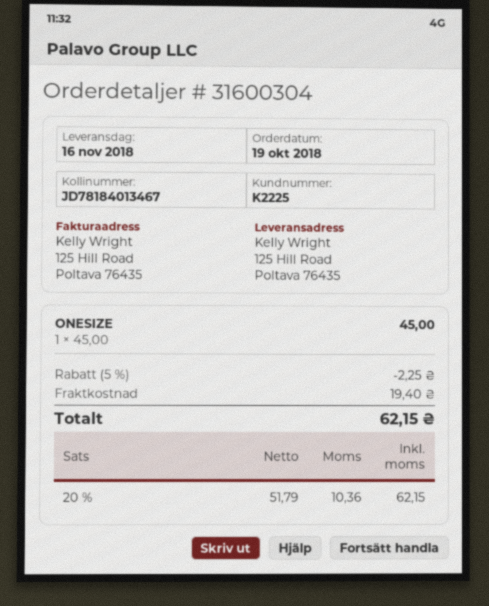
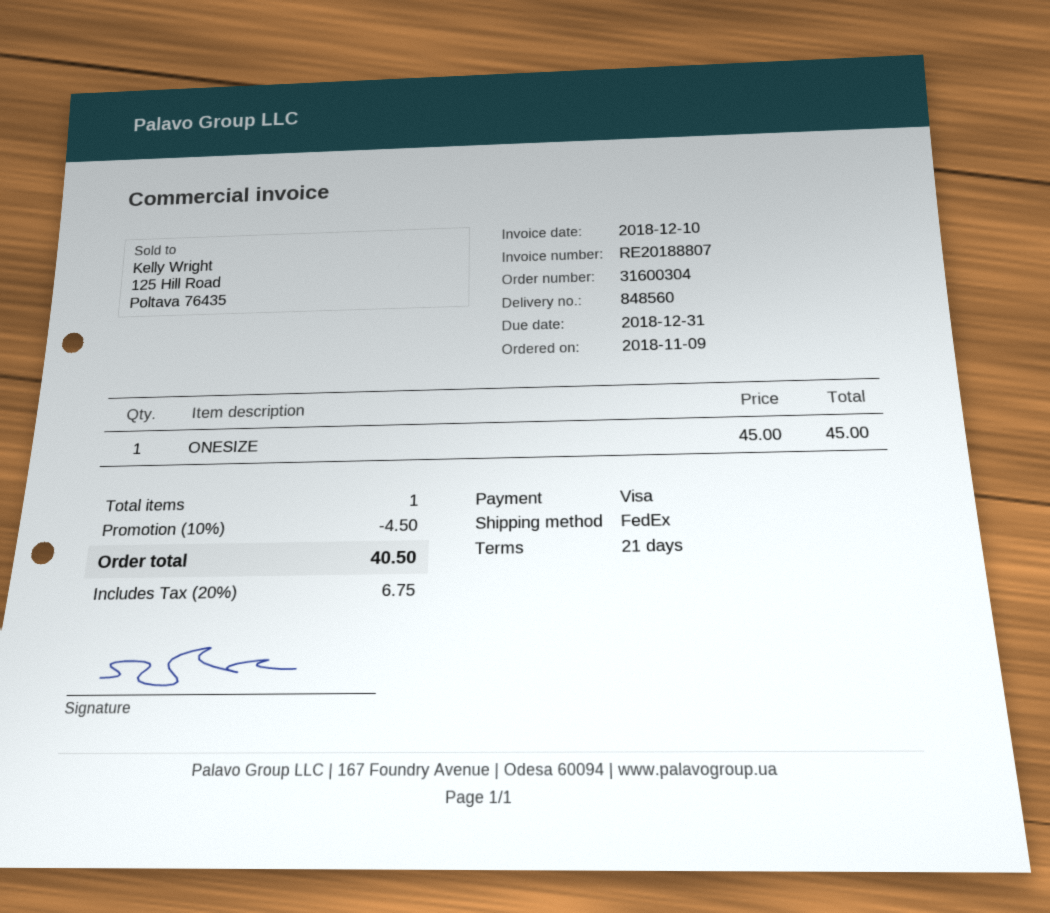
order date: 2018-10-19 -> 2018-11-09
discount: 5% = 2.25 -> 10% = 4.50
shipping: 19.40 -> none
tax: 20% = 10.36 -> 20% = 6.75
total: 62.15 -> 40.50

